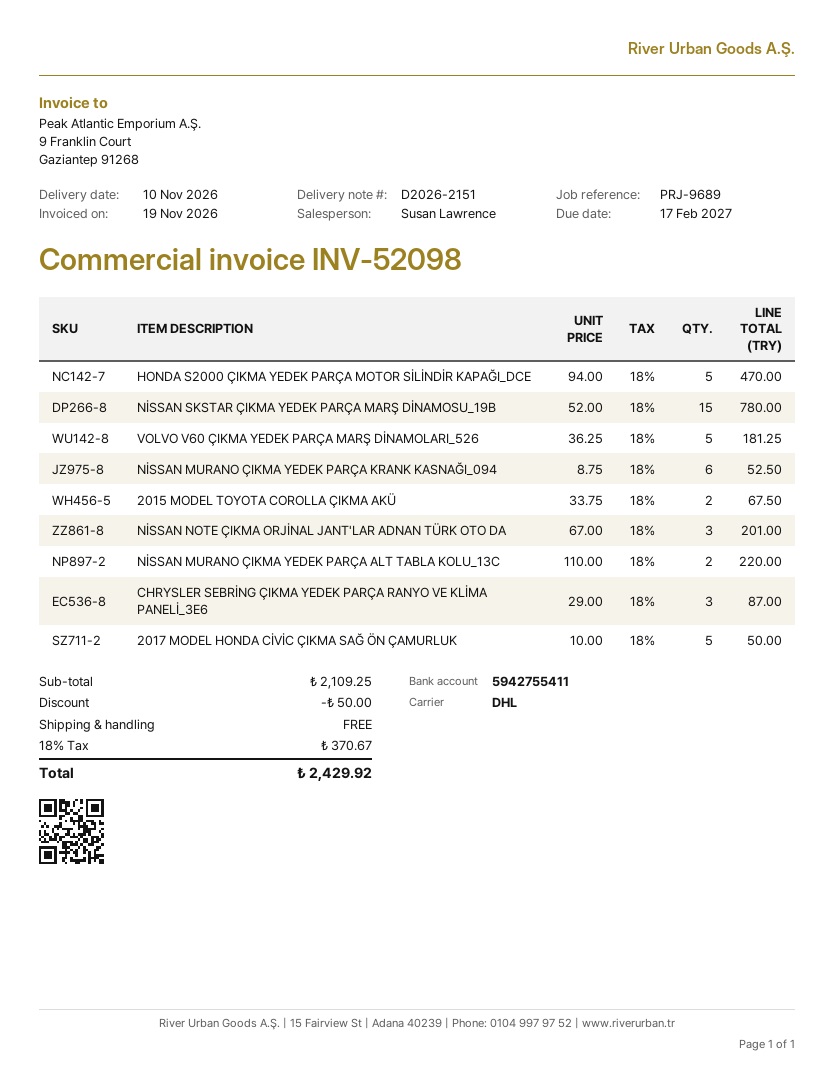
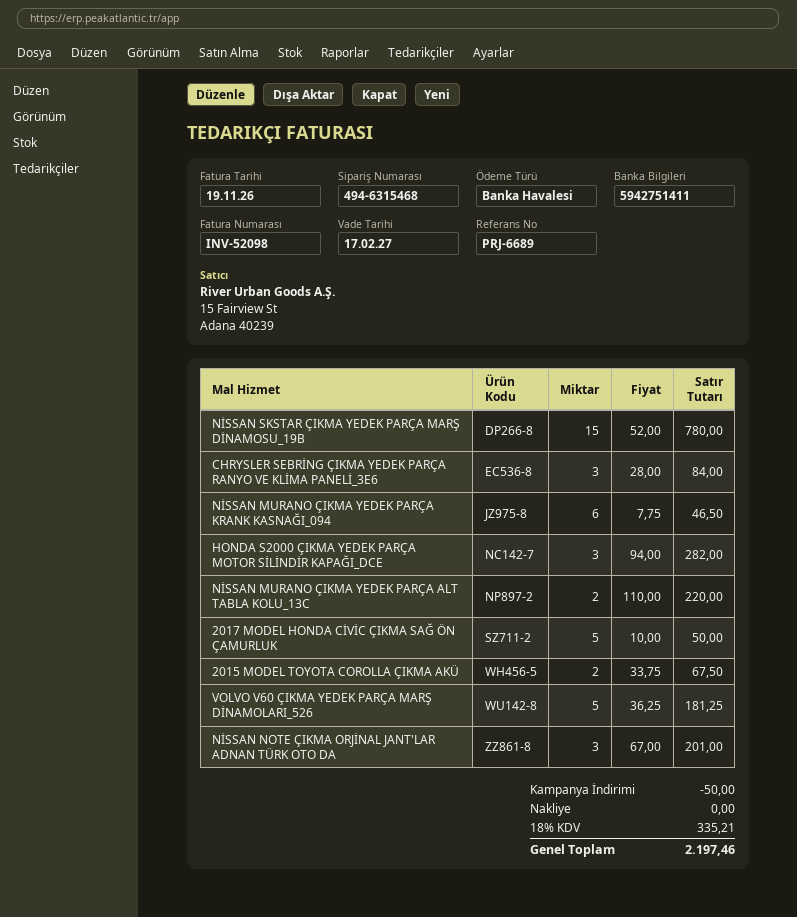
reference: PRJ-9689 -> PRJ-6689
bank account: 5942755411 -> 5942751411
HONDA S2000 ÇIKMA YEDEK PARÇA MOTOR SİLİNDİR KAPAĞI_DCE: 5 x 94.00 = 470.00 -> 3 x 94.00 = 282.00
NİSSAN MURANO ÇIKMA YEDEK PARÇA KRANK KASNAĞI_094: 6 x 8.75 = 52.50 -> 6 x 7.75 = 46.50
CHRYSLER SEBRİNG ÇIKMA YEDEK PARÇA RANYO VE KLİMA PANELİ_3E6: 3 x 29.00 = 87.00 -> 3 x 28.00 = 84.00
tax: 18% = 370.67 -> 18% = 335.21
total: 2429.92 -> 2197.46

